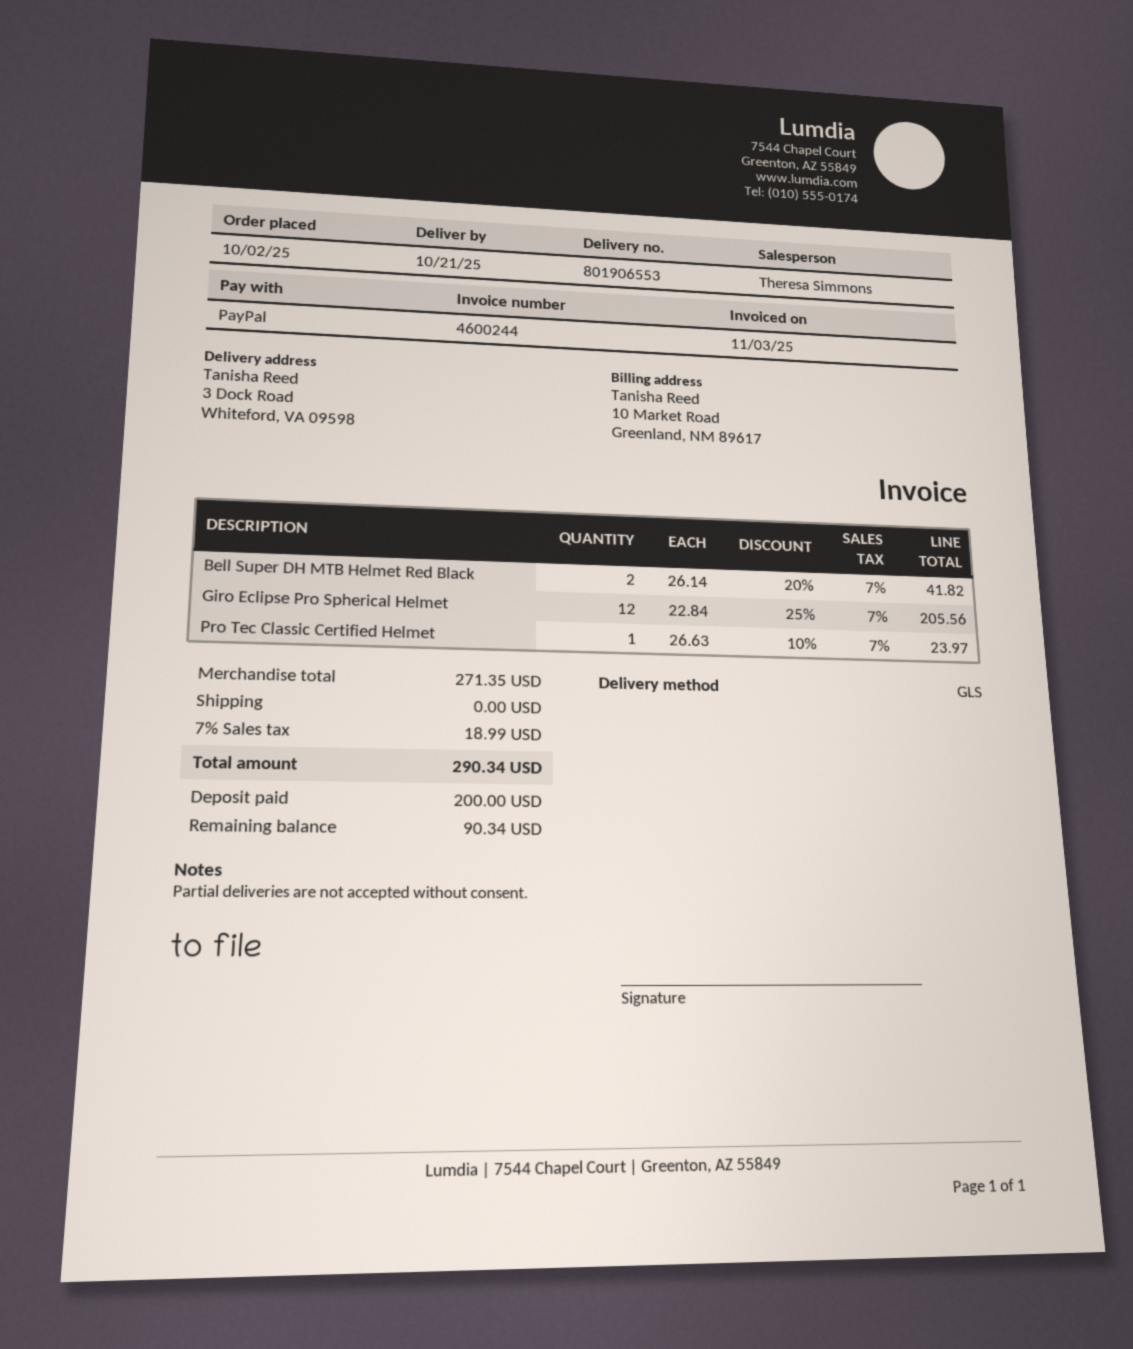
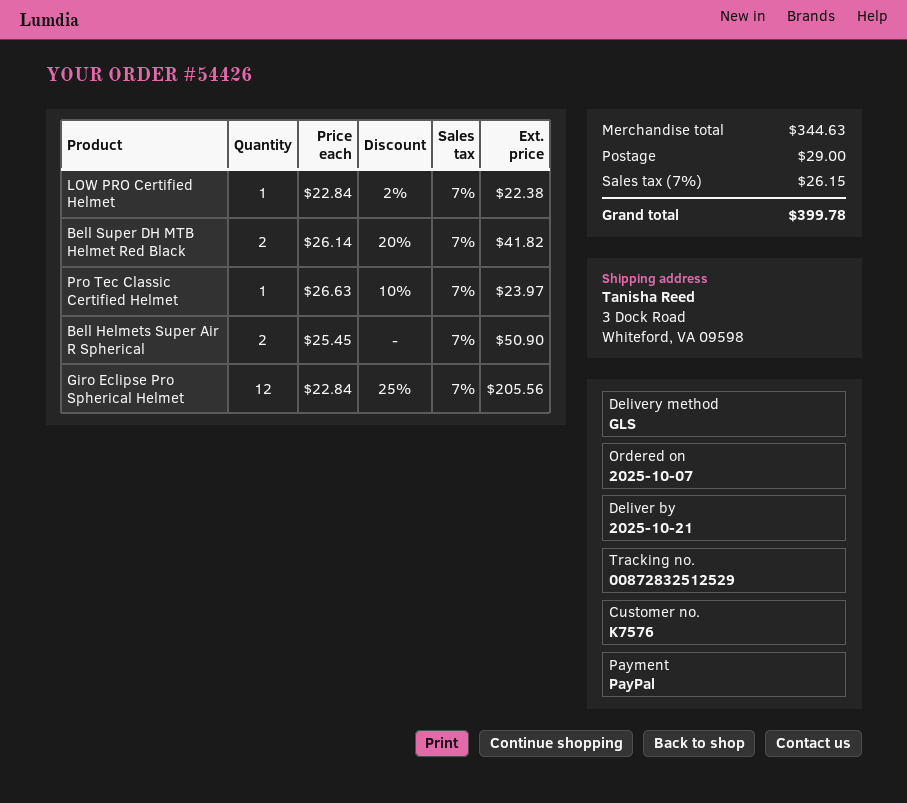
order date: 2025-10-02 -> 2025-10-07
LOW PRO Certified Helmet: none -> 1 x 22.84 - 2% = 22.38
Bell Helmets Super Air R Spherical: none -> 2 x 25.45 = 50.90
subtotal: 271.35 -> 344.63
shipping: 0.00 -> 29.00
tax: 7% = 18.99 -> 7% = 26.15
total: 290.34 -> 399.78

